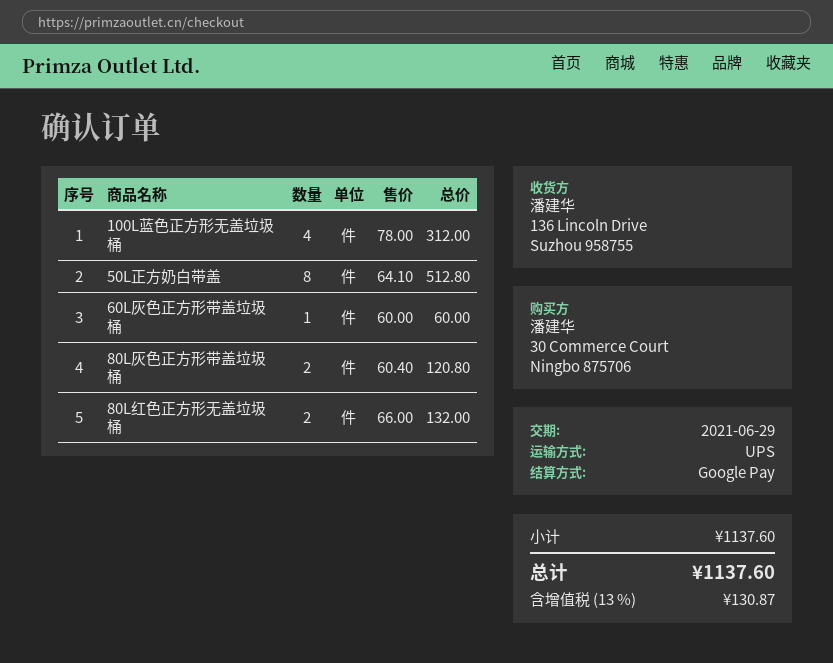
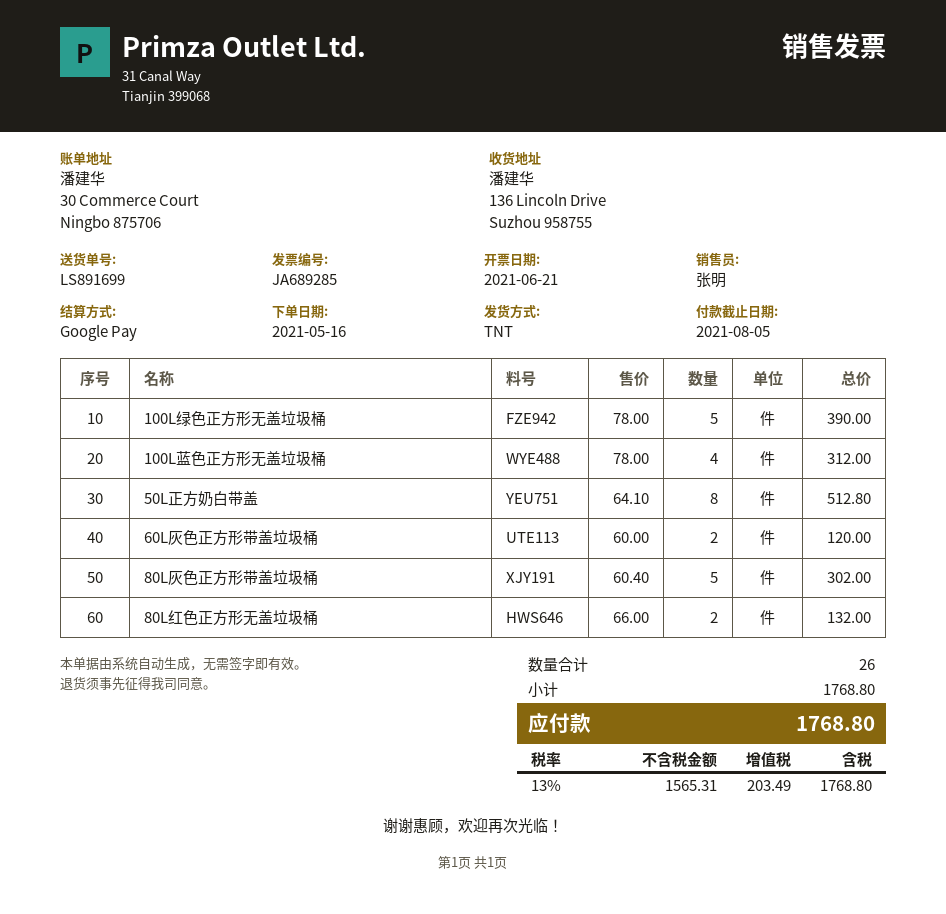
shipping method: UPS -> TNT
60L灰色正方形带盖垃圾桶: 1 x 60.00 = 60.00 -> 2 x 60.00 = 120.00
80L灰色正方形带盖垃圾桶: 2 x 60.40 = 120.80 -> 5 x 60.40 = 302.00
100L绿色正方形无盖垃圾桶: none -> 5 x 78.00 = 390.00
subtotal: 1137.60 -> 1768.80
tax: 13% = 130.87 -> 13% = 203.49
total: 1137.60 -> 1768.80

